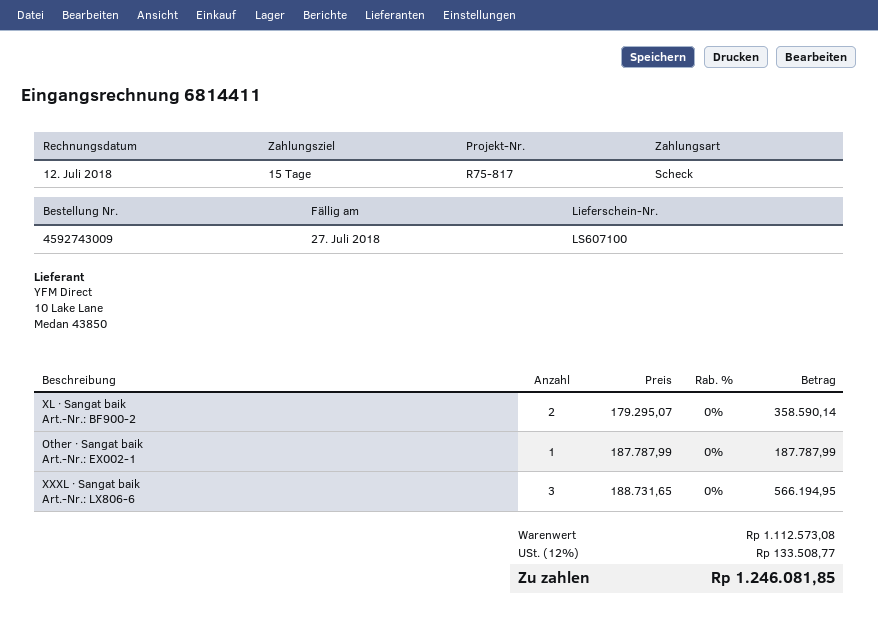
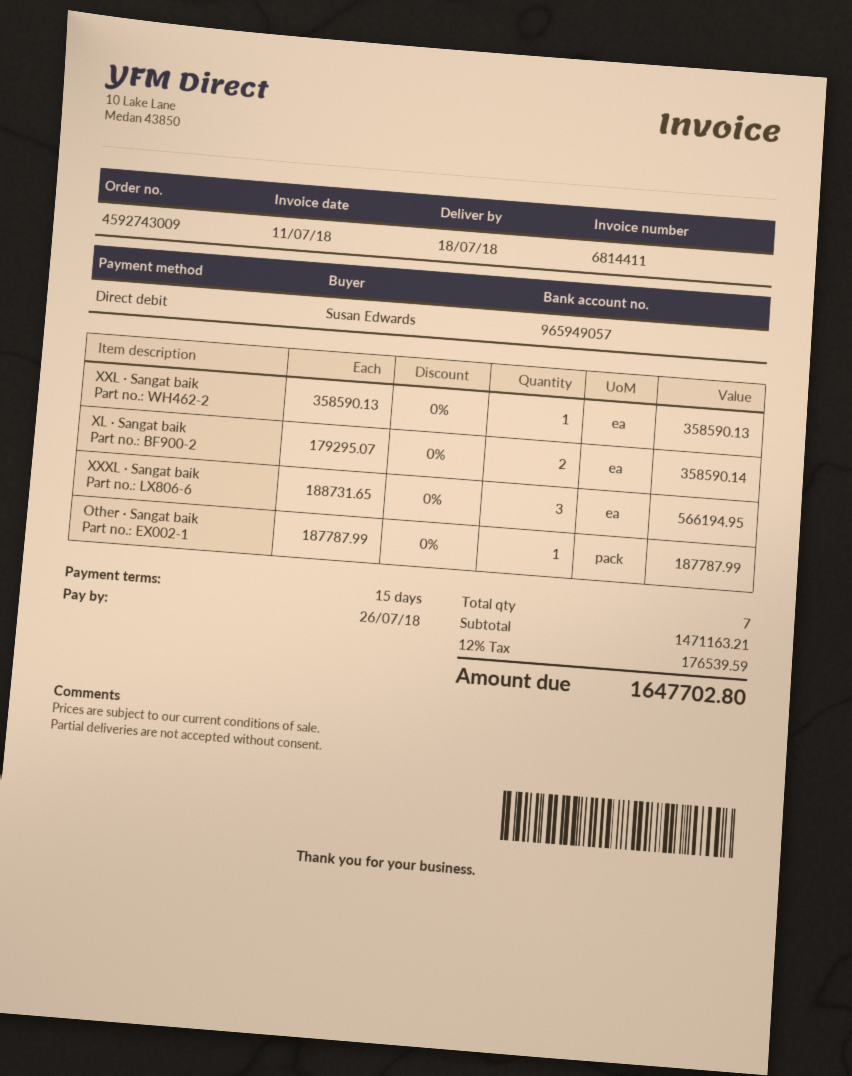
invoice date: 2018-07-12 -> 2018-07-11
due date: 2018-07-27 -> 2018-07-26
payment method: cheque -> direct debit
XXL · Sangat baik: none -> 1 x 358590.13 = 358590.13
subtotal: 1112573.08 -> 1471163.21
tax: 12% = 133508.77 -> 12% = 176539.59
total: 1246081.85 -> 1647702.80

